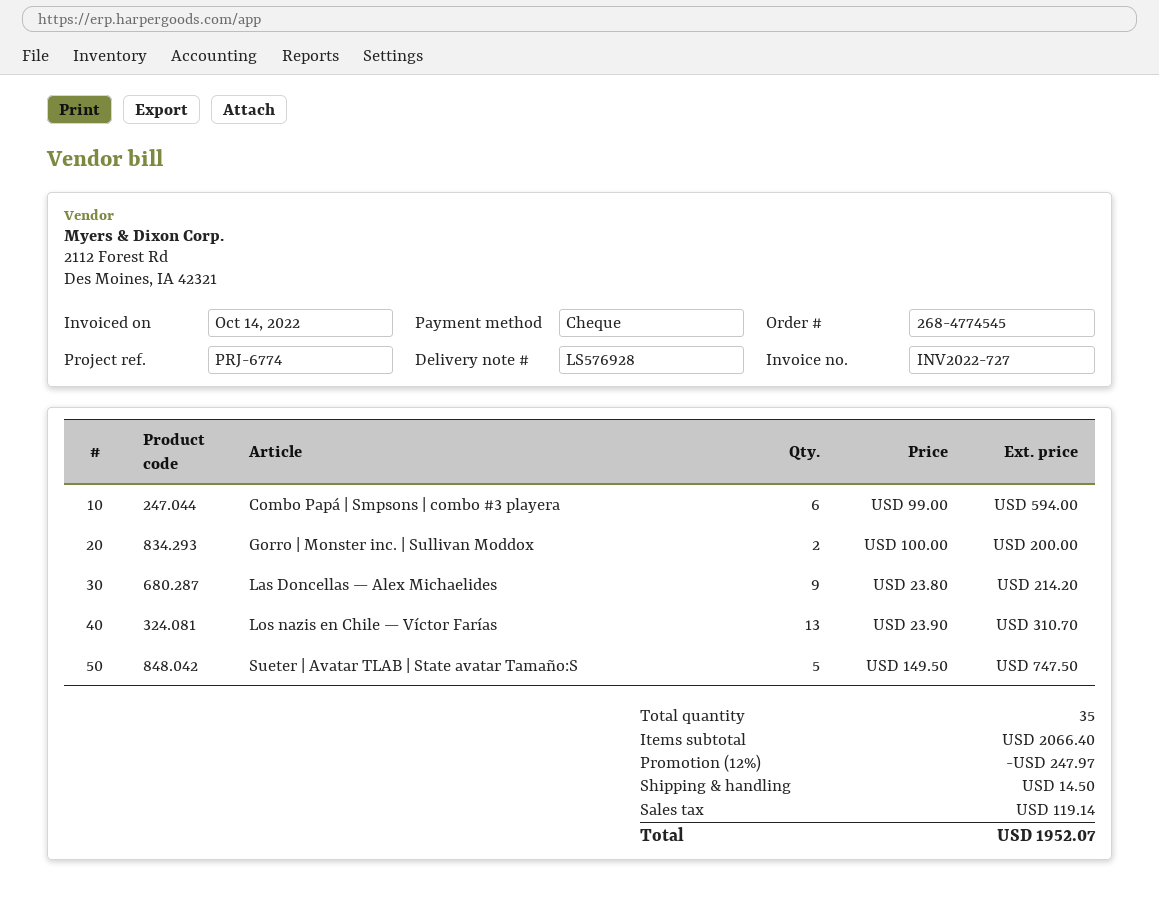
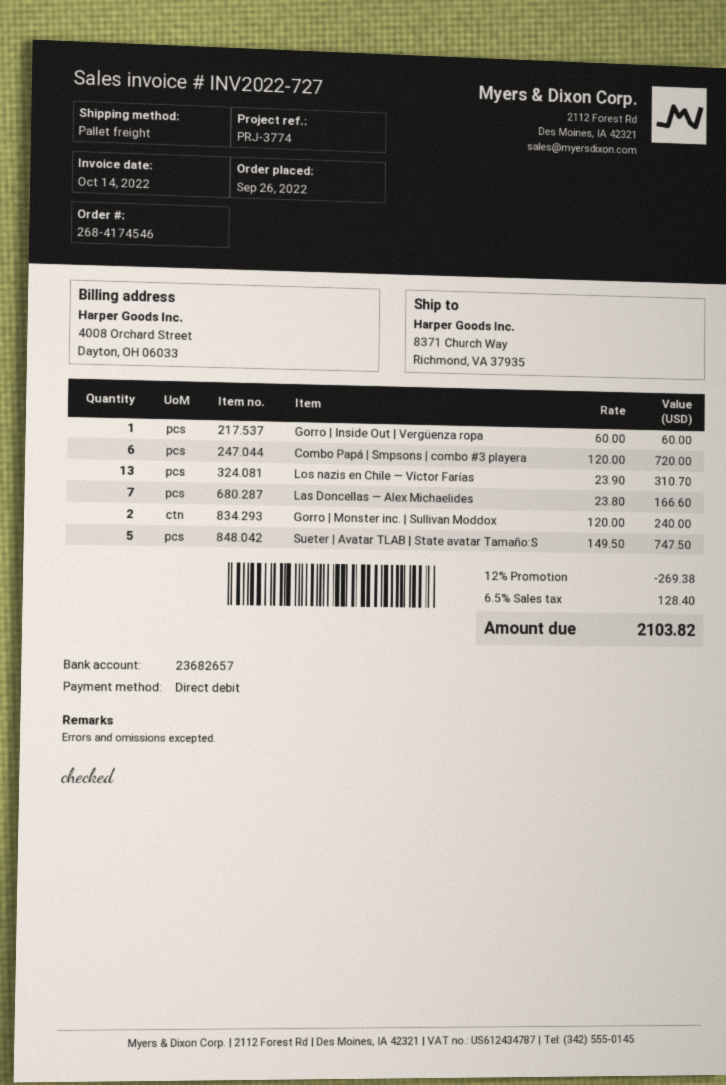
order number: 268-4774545 -> 268-4174546
reference: PRJ-6774 -> PRJ-3774
payment method: cheque -> direct debit
Combo Papá | Smpsons | combo #3 playera: 6 x 99.00 = 594.00 -> 6 x 120.00 = 720.00
Gorro | Monster inc. | Sullivan Moddox: 2 x 100.00 = 200.00 -> 2 x 120.00 = 240.00
Las Doncellas — Alex Michaelides: 9 x 23.80 = 214.20 -> 7 x 23.80 = 166.60
Gorro | Inside Out | Vergüenza ropa: none -> 1 x 60.00 = 60.00
discount: 12% = 247.97 -> 12% = 269.38
shipping: 14.50 -> none
tax: 119.14 -> 128.40
total: 1952.07 -> 2103.82

